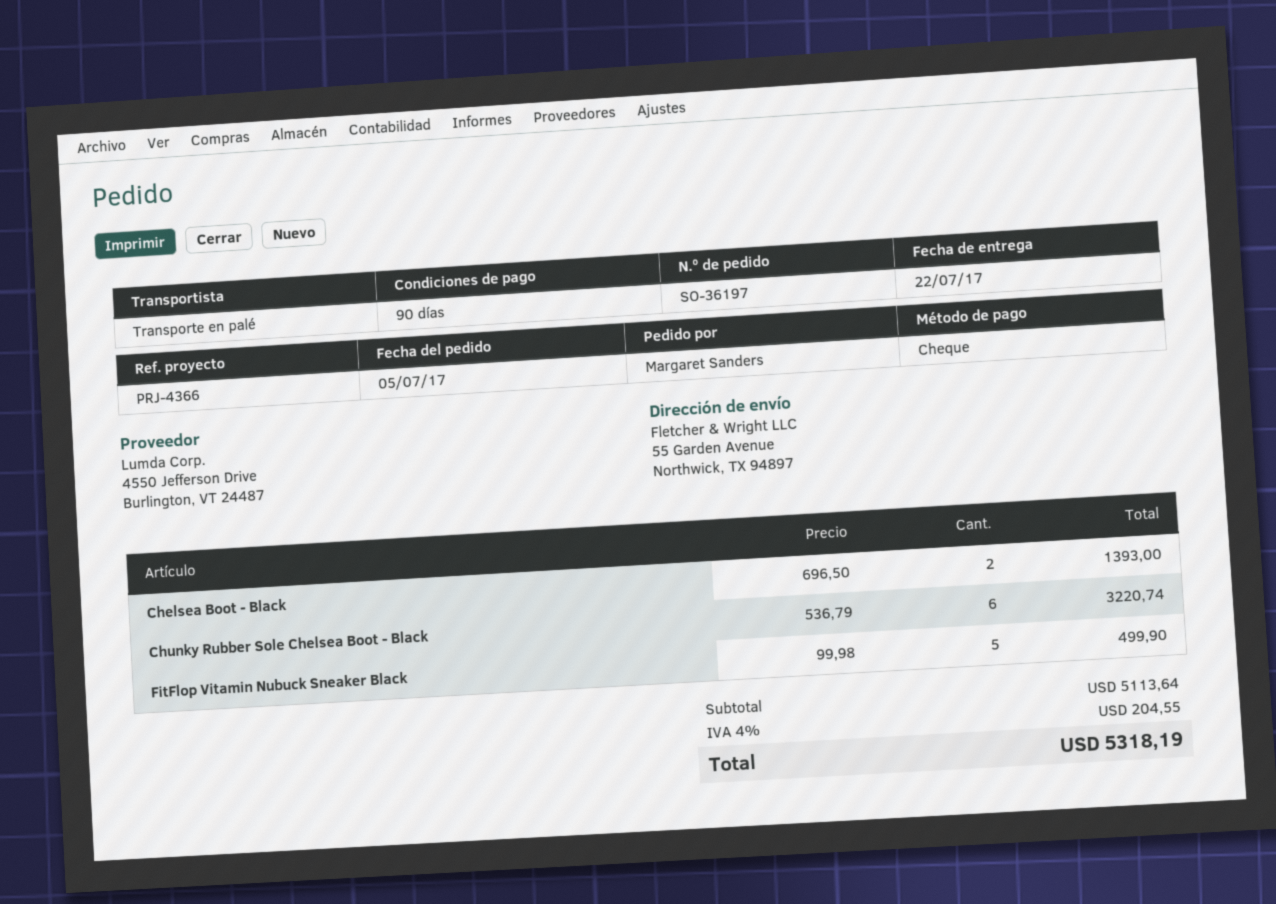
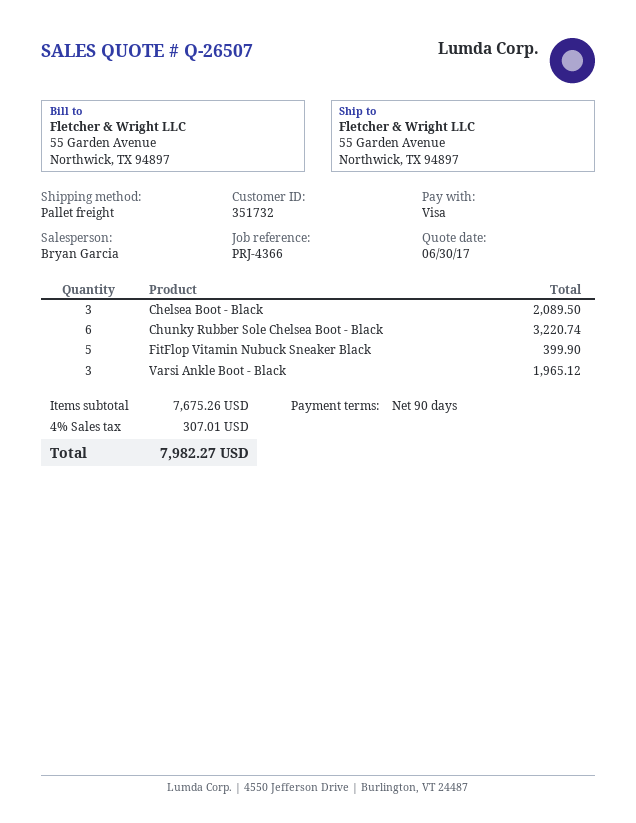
payment method: cheque -> Visa
Chelsea Boot - Black: 2 for 1393.00 -> 3 for 2089.50
FitFlop Vitamin Nubuck Sneaker Black: 5 for 499.90 -> 5 for 399.90
Varsi Ankle Boot - Black: none -> 3 for 1965.12
subtotal: 5113.64 -> 7675.26
tax: 4% = 204.55 -> 4% = 307.01
total: 5318.19 -> 7982.27

